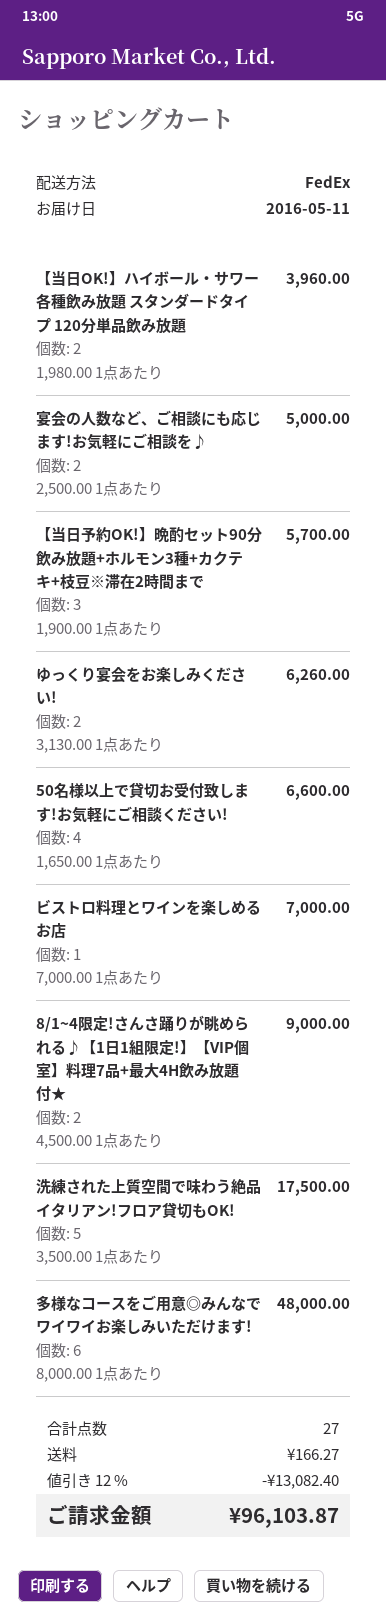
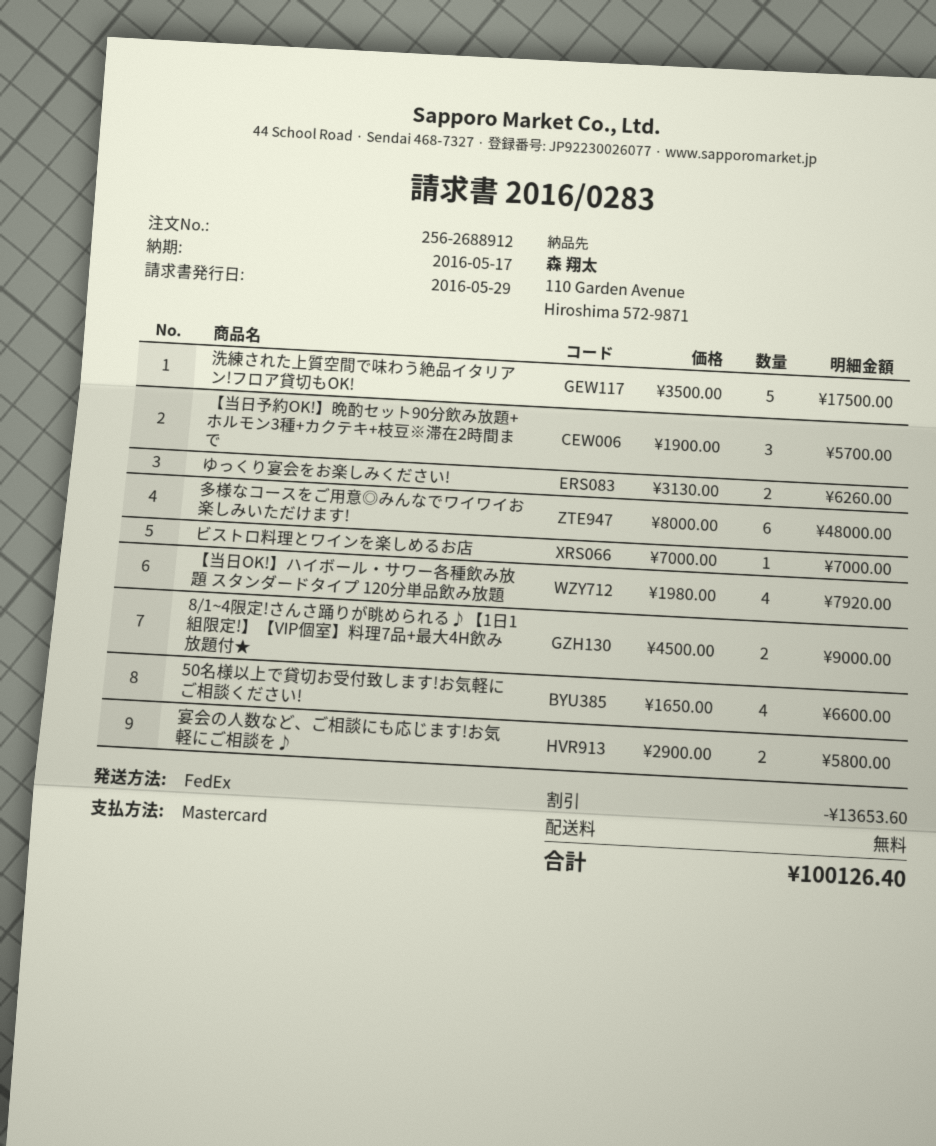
delivery date: 2016-05-11 -> 2016-05-17
【当日OK!】ハイボール・サワー各種飲み放題 スタンダードタイプ 120分単品飲み放題: 2 x 1980.00 = 3960.00 -> 4 x 1980.00 = 7920.00
宴会の人数など、ご相談にも応じます!お気軽にご相談を♪: 2 x 2500.00 = 5000.00 -> 2 x 2900.00 = 5800.00
discount: 13082.40 -> 13653.60
shipping: 166.27 -> 0.00
total: 96103.87 -> 100126.40

